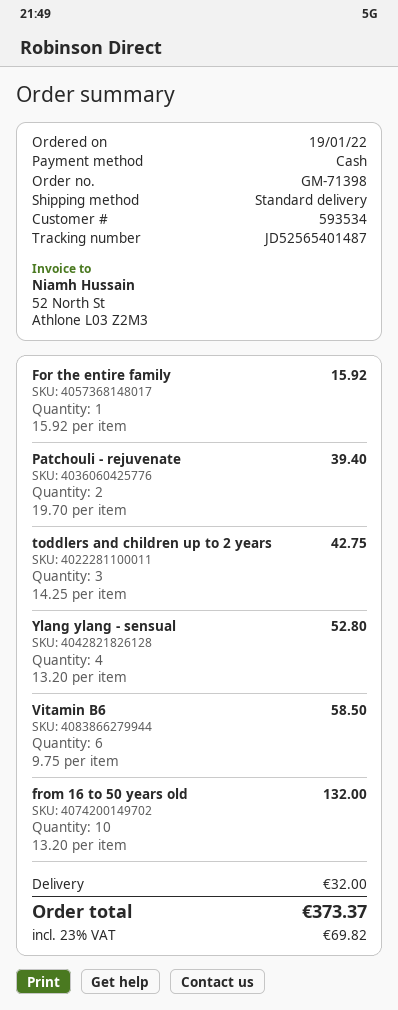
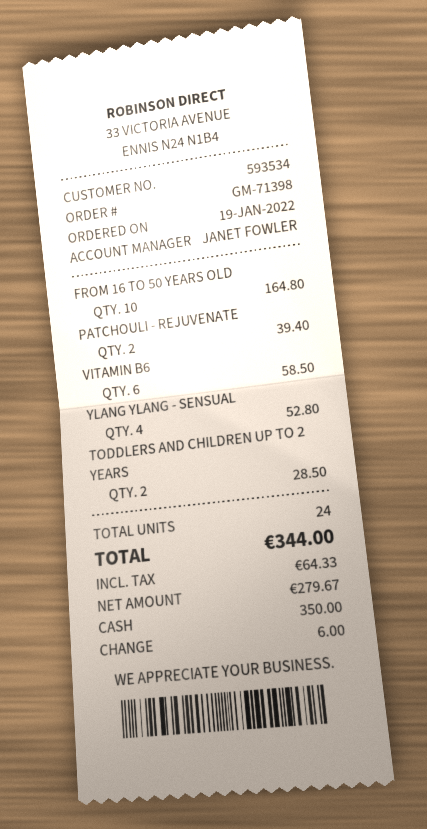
For the entire family: 1 for 15.92 -> none
toddlers and children up to 2 years: 3 for 42.75 -> 2 for 28.50
from 16 to 50 years old: 10 for 132.00 -> 10 for 164.80
shipping: 32.00 -> none
tax: 69.82 -> 64.33
total: 373.37 -> 344.00

